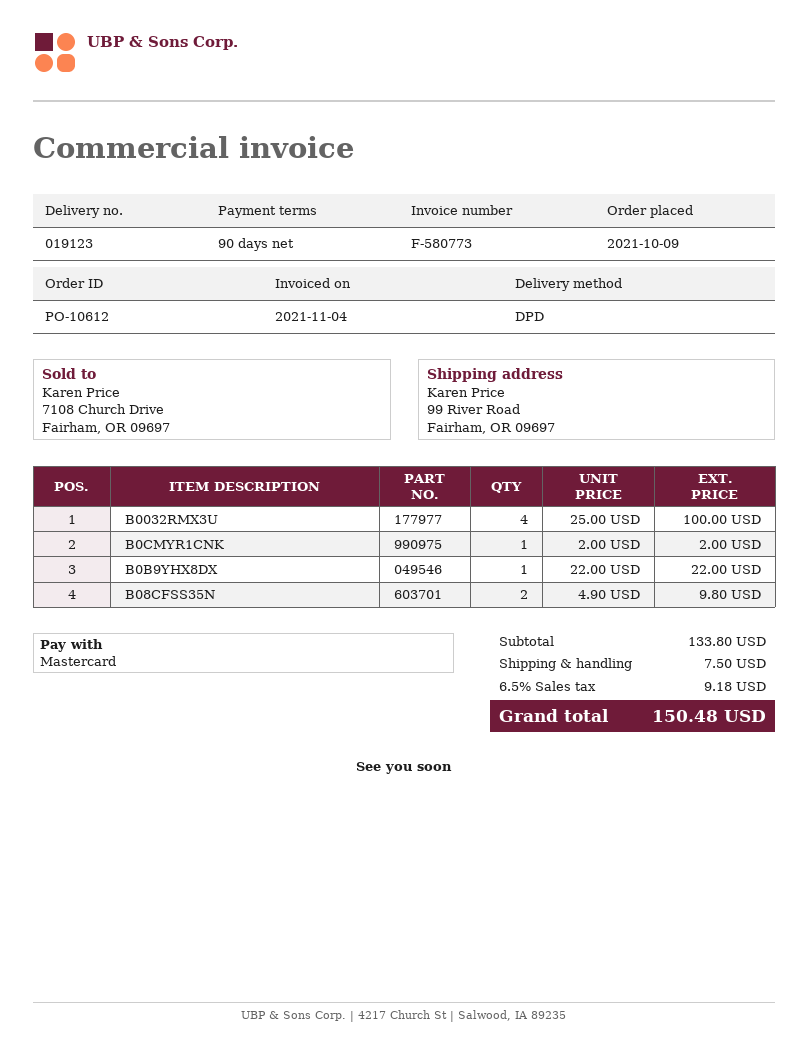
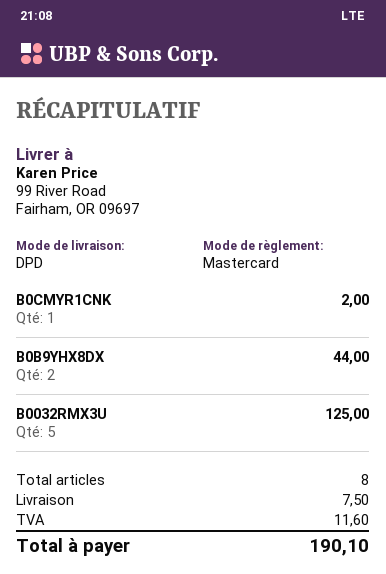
B0032RMX3U: 4 for 100.00 -> 5 for 125.00
B0B9YHX8DX: 1 for 22.00 -> 2 for 44.00
B08CFSS35N: 2 for 9.80 -> none
tax: 9.18 -> 11.60
total: 150.48 -> 190.10

